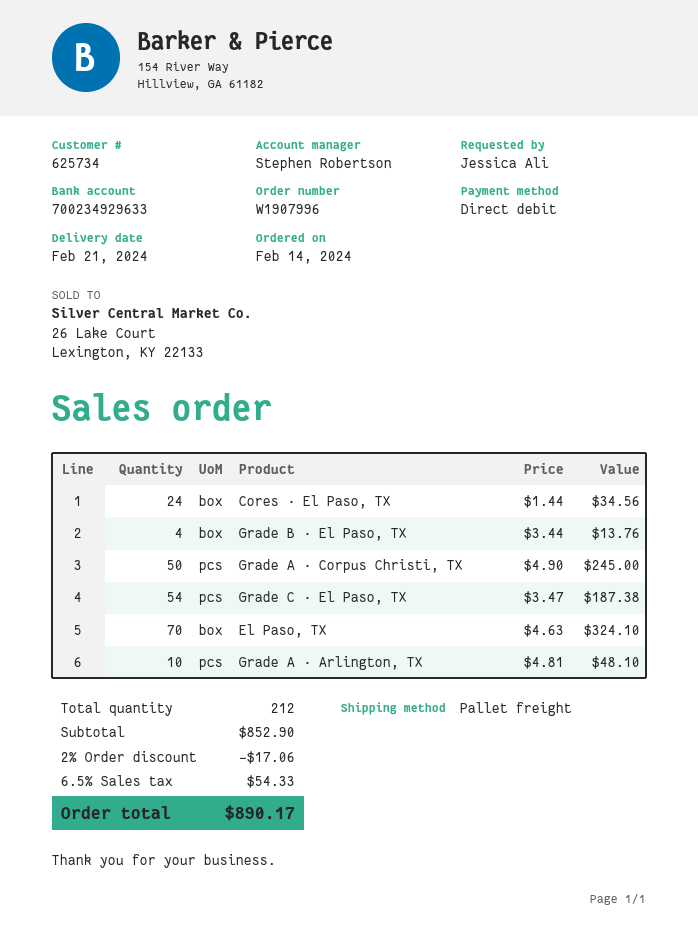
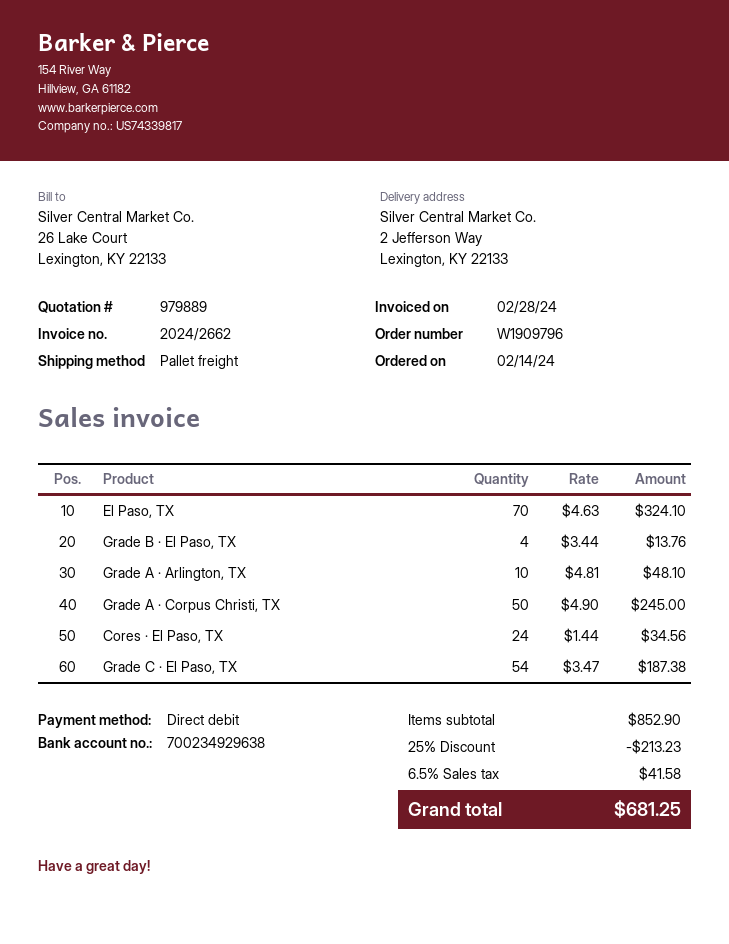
order number: W1907996 -> W1909796
bank account: 700234929633 -> 700234929638
discount: 2% = 17.06 -> 25% = 213.23
tax: 6.5% = 54.33 -> 6.5% = 41.58
total: 890.17 -> 681.25

